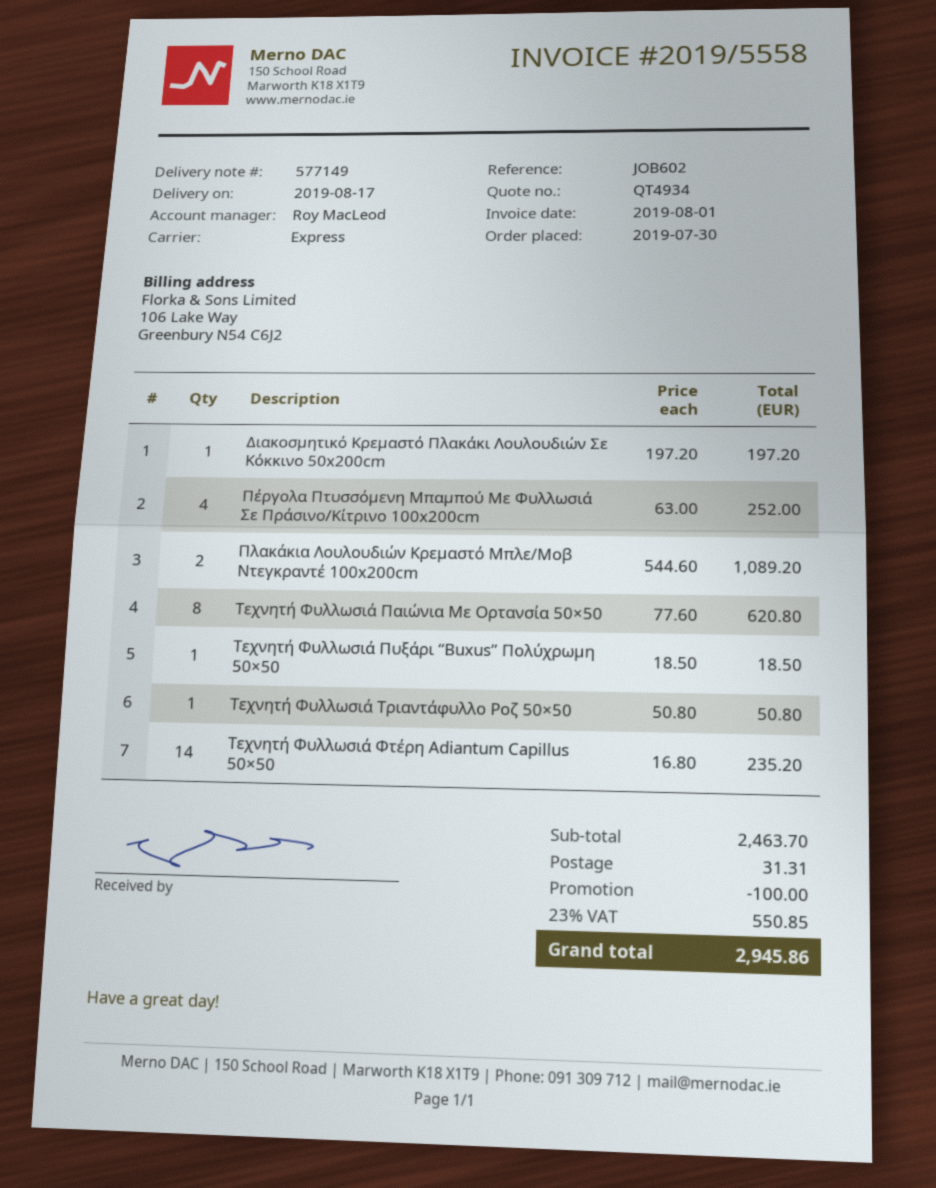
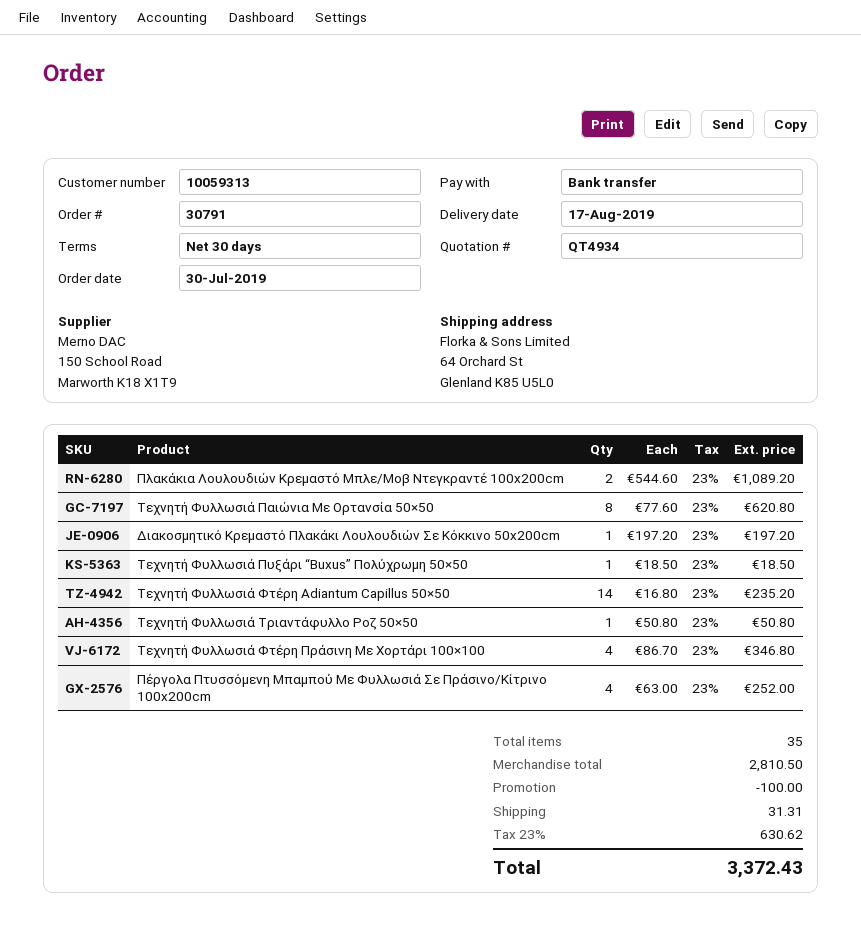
Τεχνητή Φυλλωσιά Φτέρη Πράσινη Με Χορτάρι 100×100: none -> 4 x 86.70 = 346.80
subtotal: 2463.70 -> 2810.50
tax: 23% = 550.85 -> 23% = 630.62
total: 2945.86 -> 3372.43

